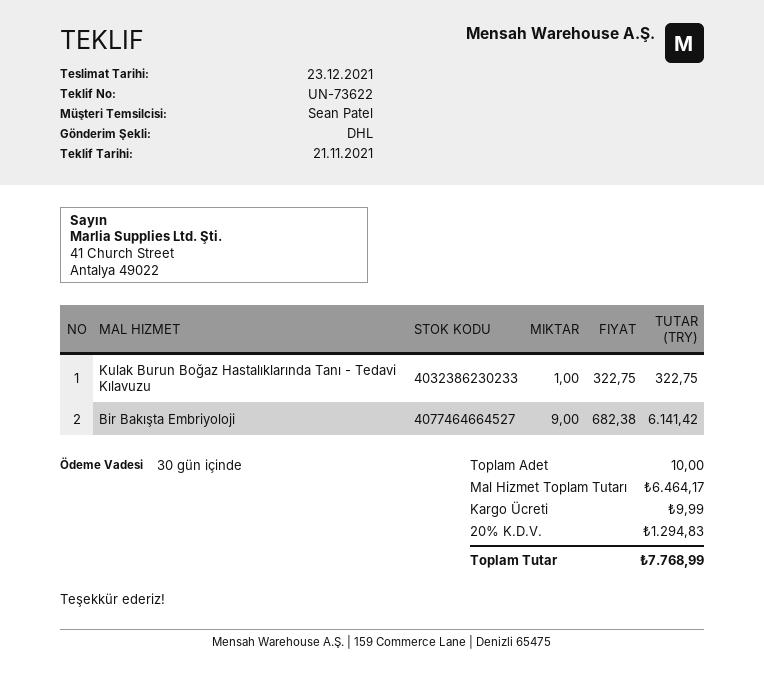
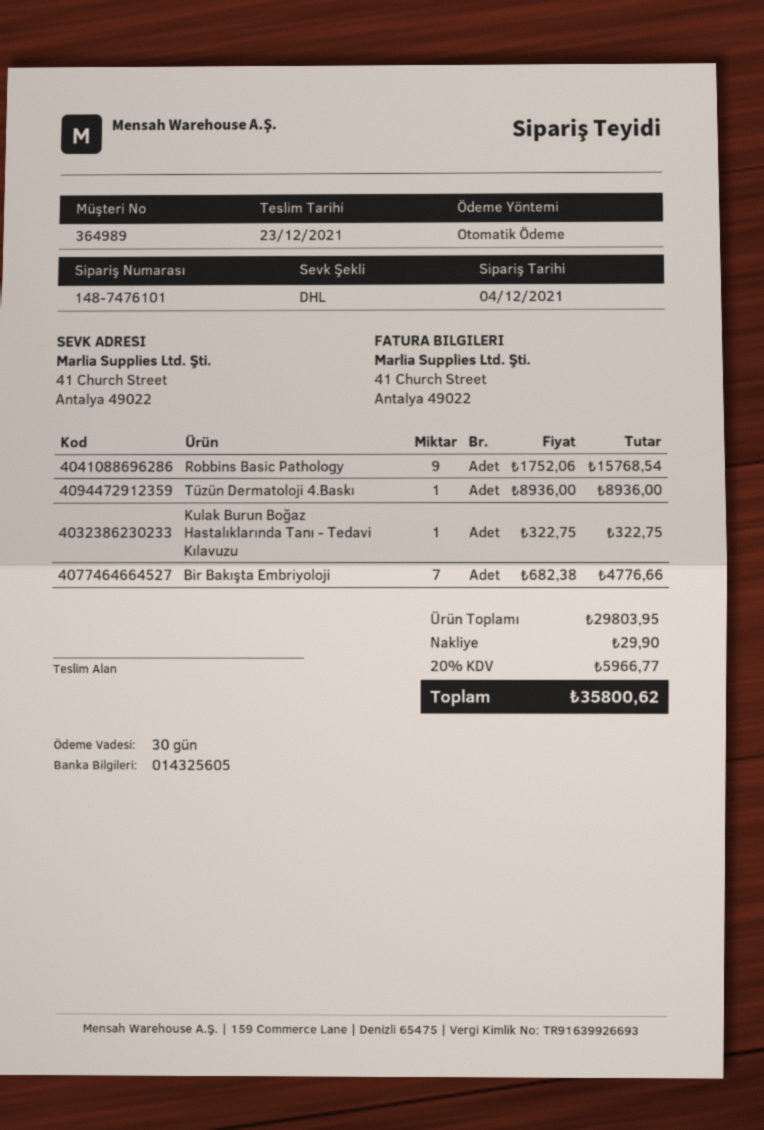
Bir Bakışta Embriyoloji: 9 x 682.38 = 6141.42 -> 7 x 682.38 = 4776.66
Robbins Basic Pathology: none -> 9 x 1752.06 = 15768.54
Tüzün Dermatoloji 4.Baskı: none -> 1 x 8936.00 = 8936.00
subtotal: 6464.17 -> 29803.95
shipping: 9.99 -> 29.90
tax: 20% = 1294.83 -> 20% = 5966.77
total: 7768.99 -> 35800.62

